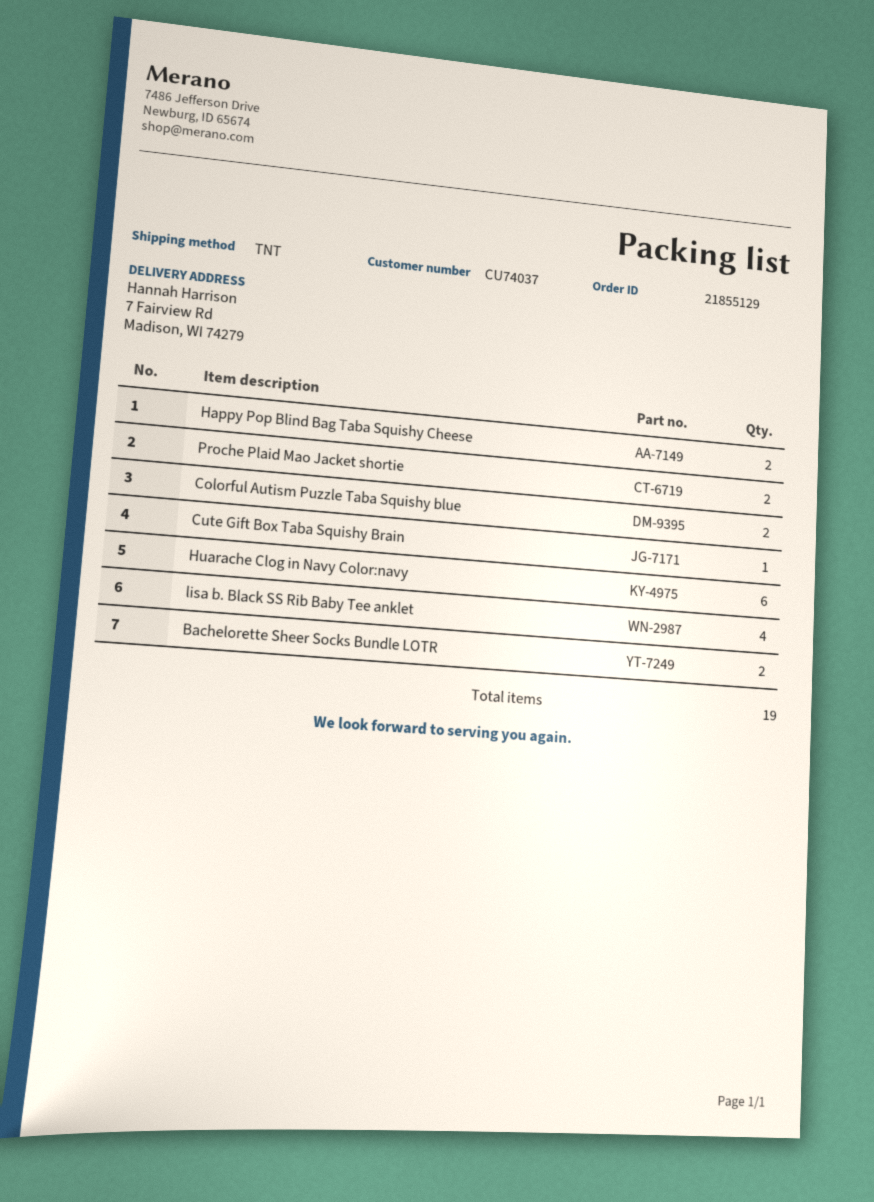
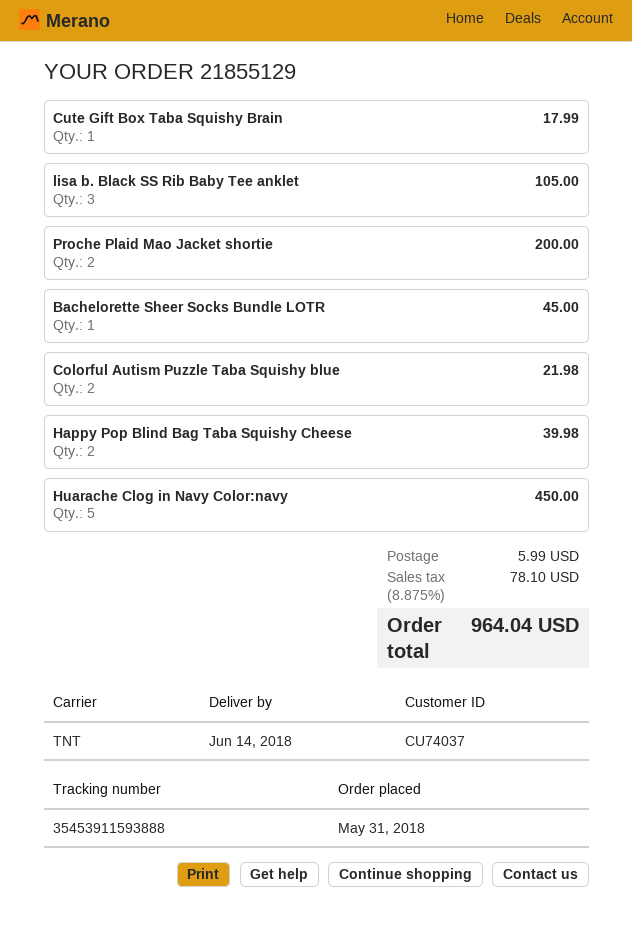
Huarache Clog in Navy Color:navy: 6 -> 5
lisa b. Black SS Rib Baby Tee anklet: 4 -> 3
Bachelorette Sheer Socks Bundle LOTR: 2 -> 1

